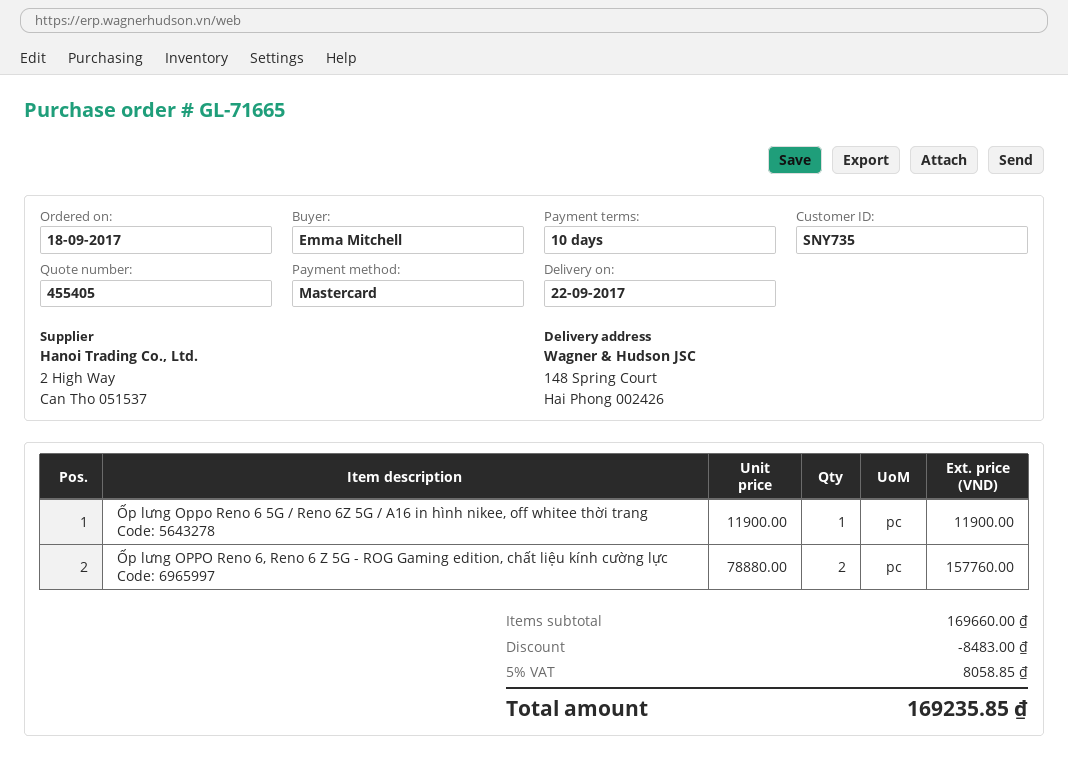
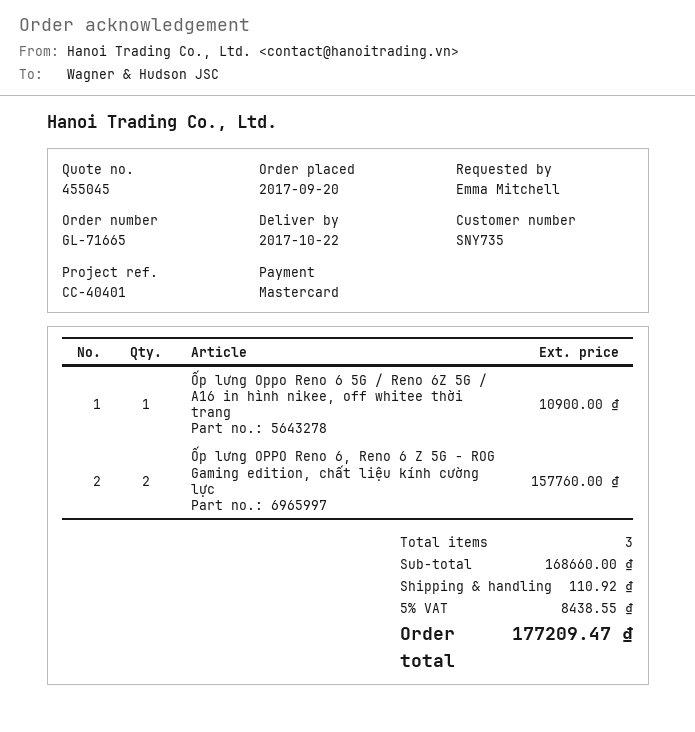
quote number: 455405 -> 455045
order date: 2017-09-18 -> 2017-09-20
delivery date: 2017-09-22 -> 2017-10-22
Ốp lưng Oppo Reno 6 5G / Reno 6Z 5G / A16 in hình nikee, off whitee thời trang: 1 for 11900.00 -> 1 for 10900.00
subtotal: 169660.00 -> 168660.00
discount: 8483.00 -> none
shipping: none -> 110.92
tax: 5% = 8058.85 -> 5% = 8438.55
total: 169235.85 -> 177209.47

